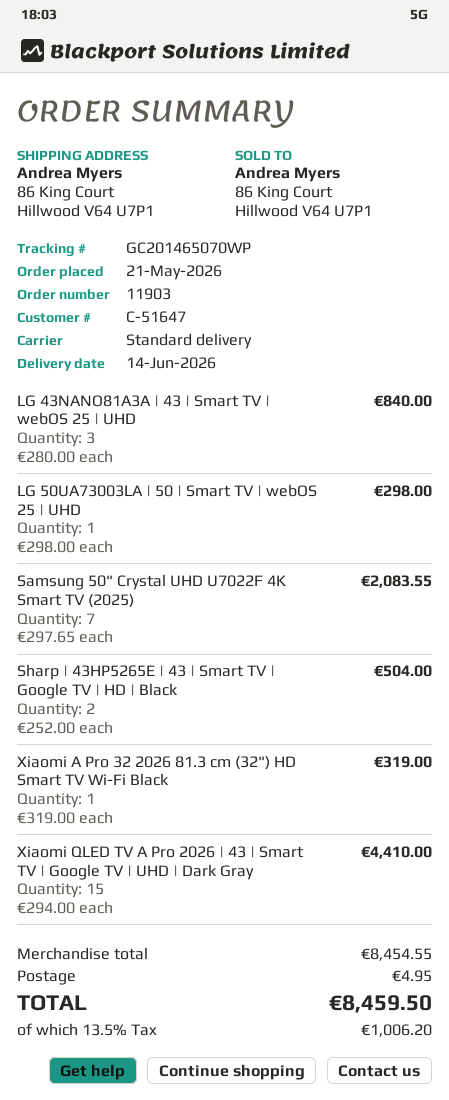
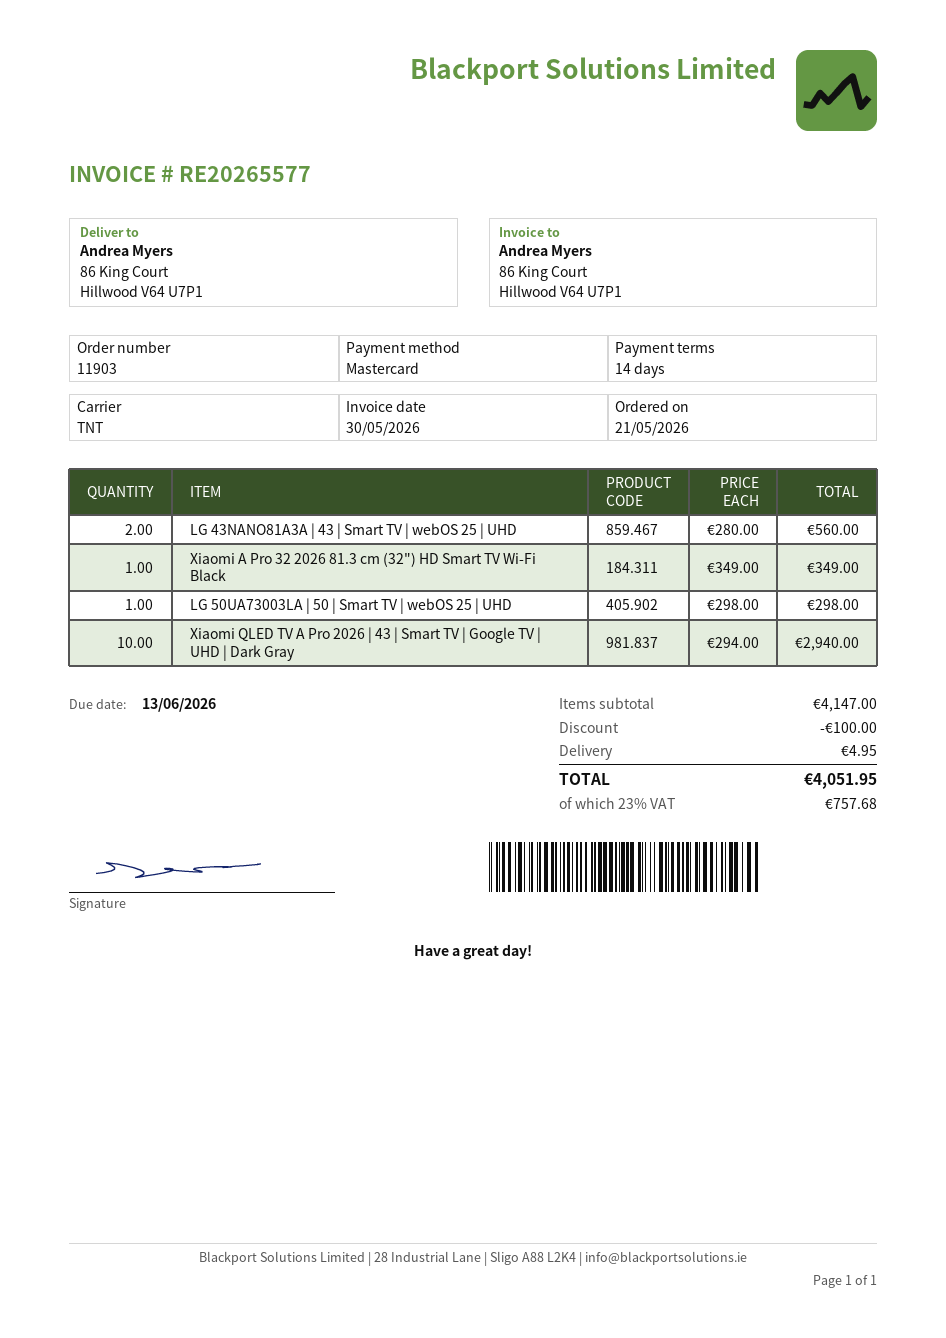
shipping method: standard -> TNT
LG 43NANO81A3A | 43 | Smart TV | webOS 25 | UHD: 3 x 280.00 = 840.00 -> 2 x 280.00 = 560.00
Samsung 50" Crystal UHD U7022F 4K Smart TV (2025): 7 x 297.65 = 2083.55 -> none
Sharp | 43HP5265E | 43 | Smart TV | Google TV | HD | Black: 2 x 252.00 = 504.00 -> none
Xiaomi A Pro 32 2026 81.3 cm (32") HD Smart TV Wi-Fi Black: 1 x 319.00 = 319.00 -> 1 x 349.00 = 349.00
Xiaomi QLED TV A Pro 2026 | 43 | Smart TV | Google TV | UHD | Dark Gray: 15 x 294.00 = 4410.00 -> 10 x 294.00 = 2940.00
subtotal: 8454.55 -> 4147.00
discount: none -> 100.00
tax: 13.5% = 1006.20 -> 23% = 757.68
total: 8459.50 -> 4051.95

